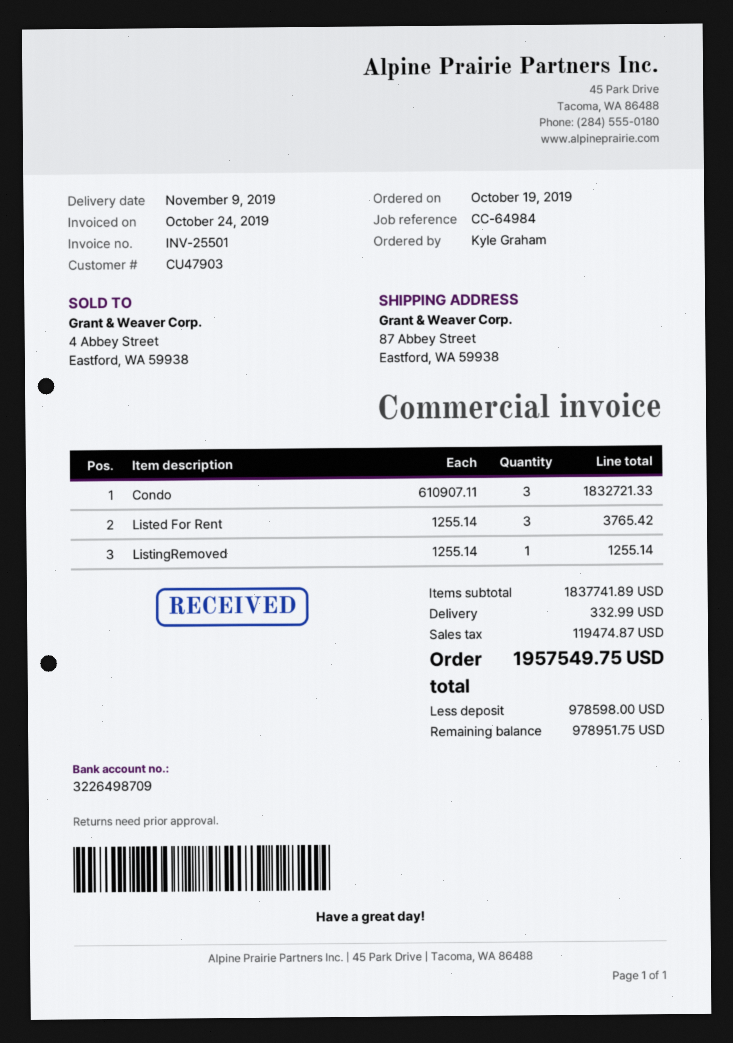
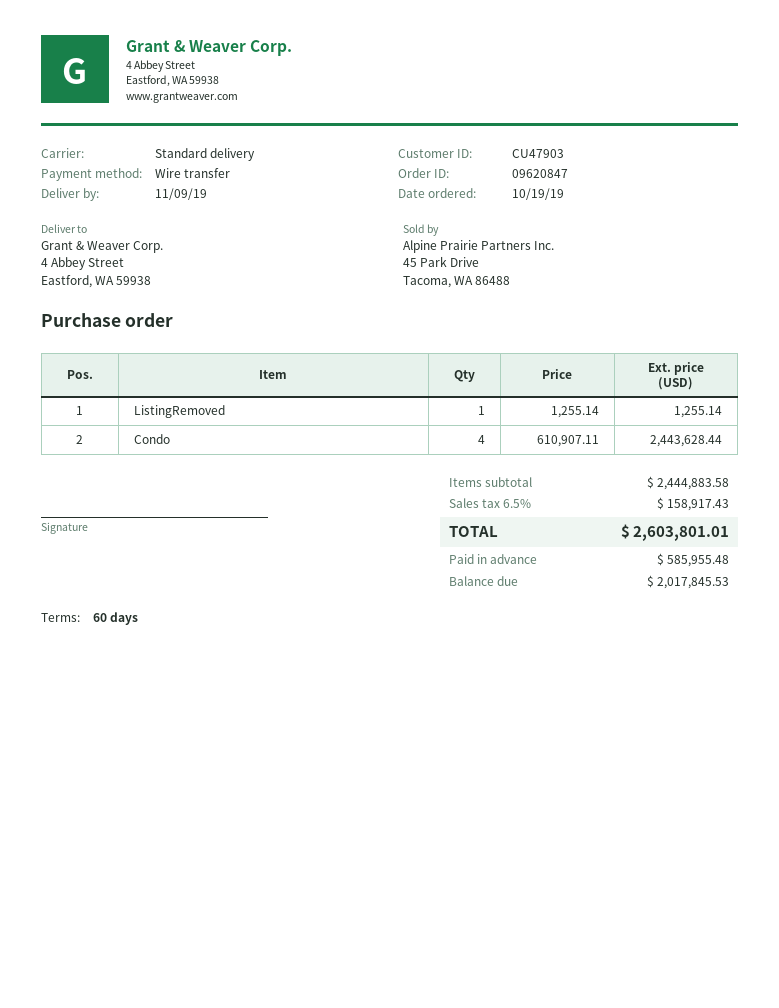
ship to: 87 Abbey Street, Eastford, WA 59938 -> 4 Abbey Street, Eastford, WA 59938
Condo: 3 x 610907.11 = 1832721.33 -> 4 x 610907.11 = 2443628.44
Listed For Rent: 3 x 1255.14 = 3765.42 -> none
subtotal: 1837741.89 -> 2444883.58
shipping: 332.99 -> none
tax: 119474.87 -> 158917.43
total: 1957549.75 -> 2603801.01
deposit: 978598.00 -> 585955.48
balance: 978951.75 -> 2017845.53

